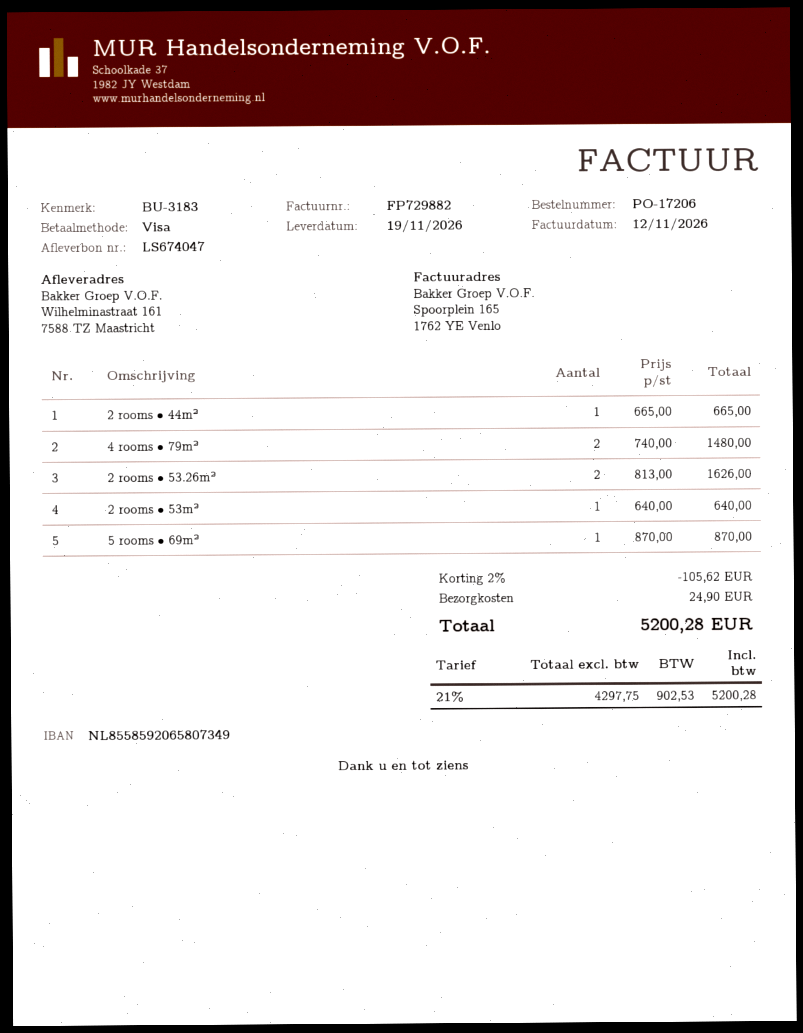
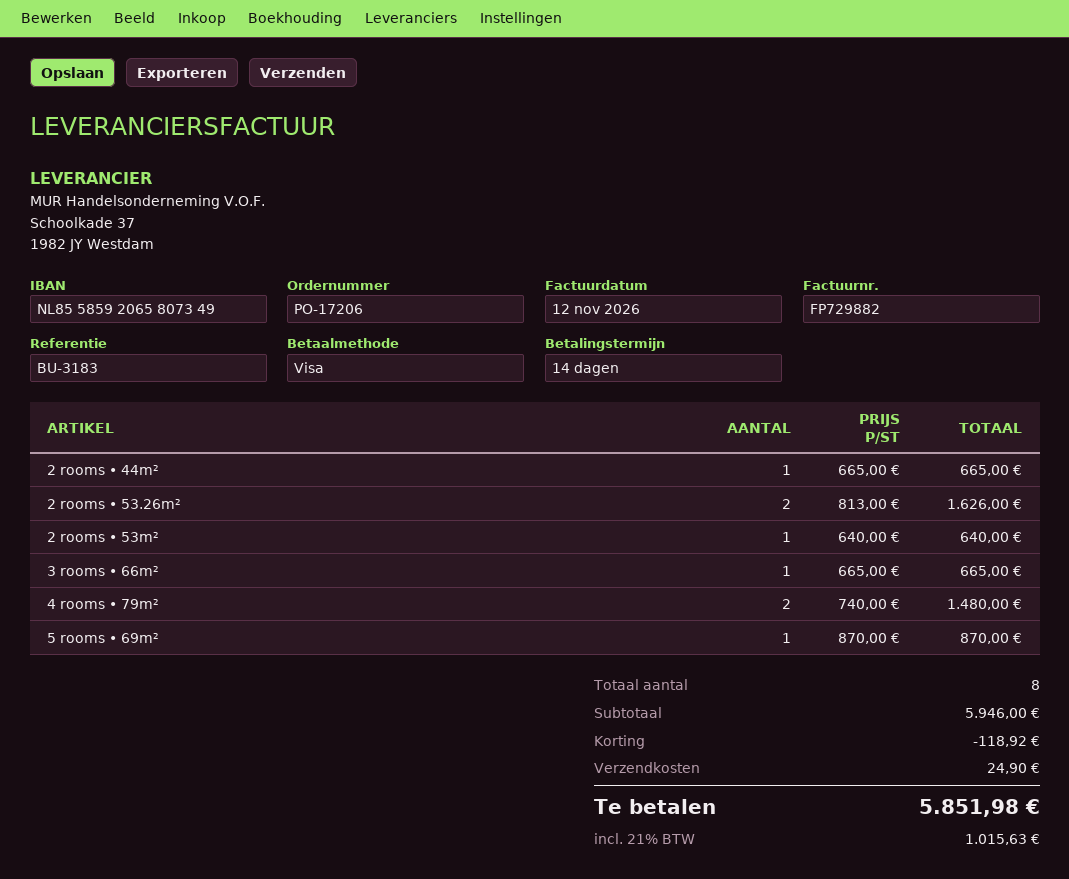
3 rooms • 66m²: none -> 1 x 665.00 = 665.00
discount: 105.62 -> 118.92
tax: 21% = 902.53 -> 21% = 1015.63
total: 5200.28 -> 5851.98

